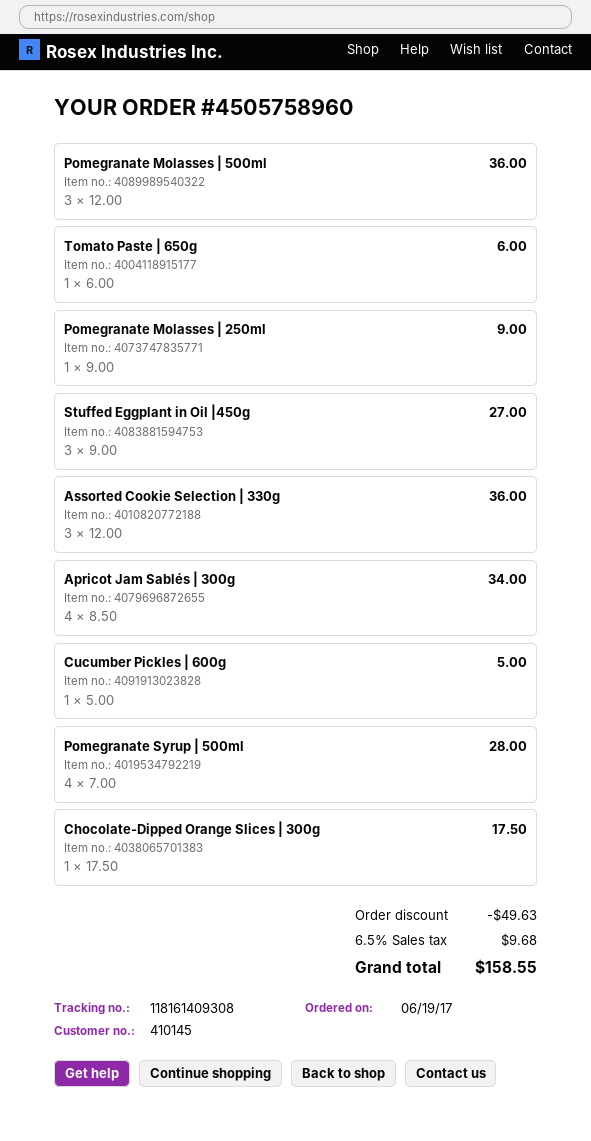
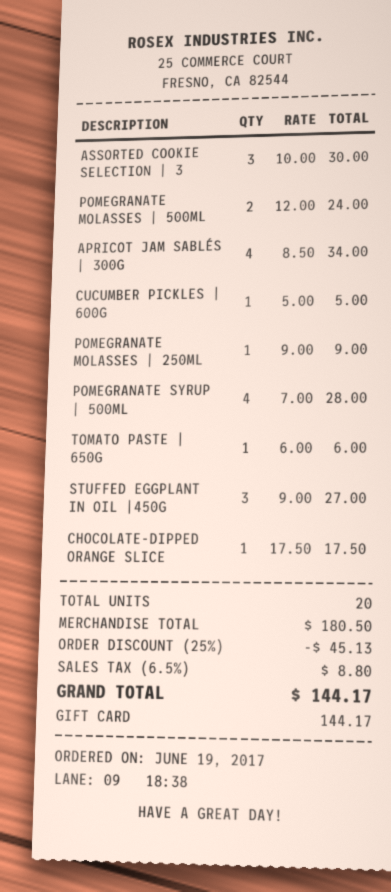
Pomegranate Molasses | 500ml: 3 x 12.00 = 36.00 -> 2 x 12.00 = 24.00
Assorted Cookie Selection | 330g: 3 x 12.00 = 36.00 -> 3 x 10.00 = 30.00
discount: 49.63 -> 45.13
tax: 6.5% = 9.68 -> 6.5% = 8.80
total: 158.55 -> 144.17

